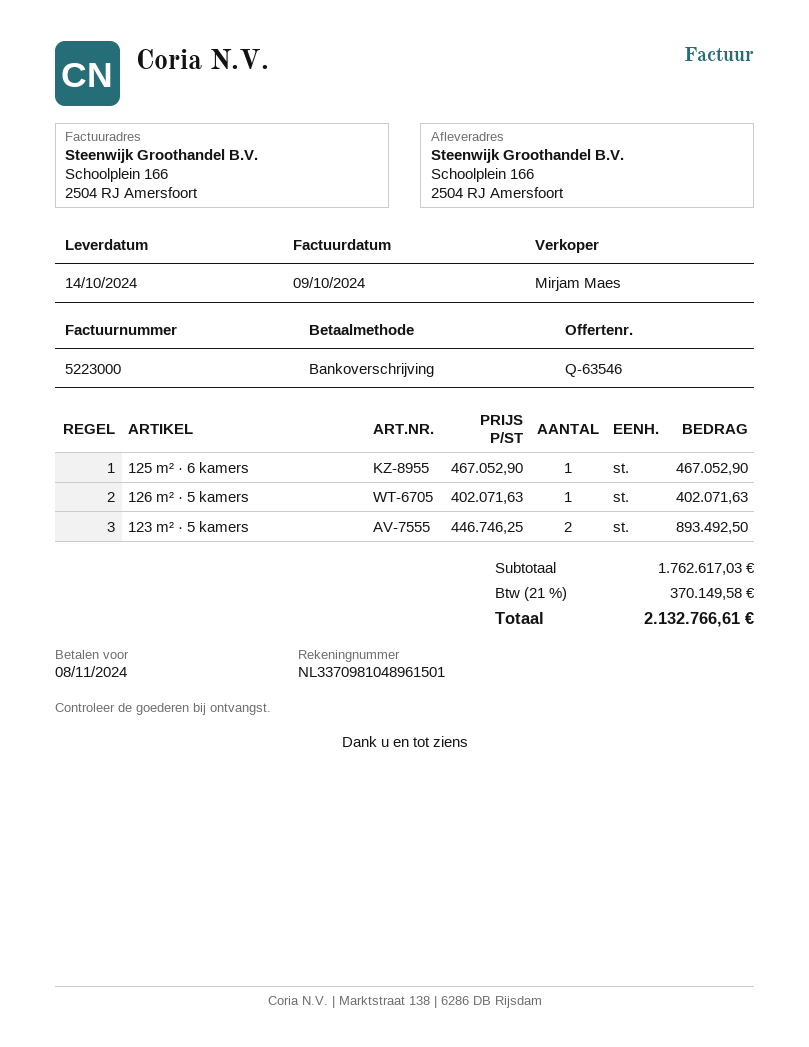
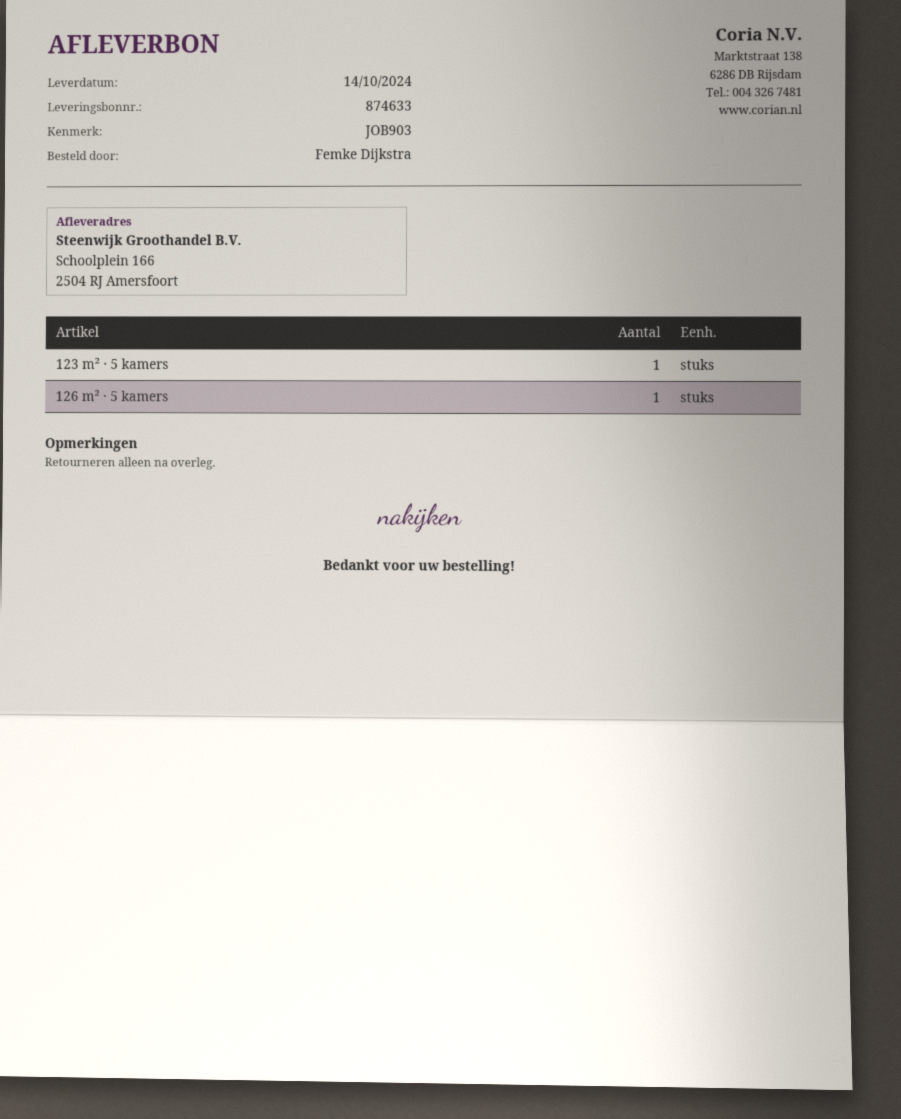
125 m² · 6 kamers: 1 -> none
123 m² · 5 kamers: 2 -> 1

